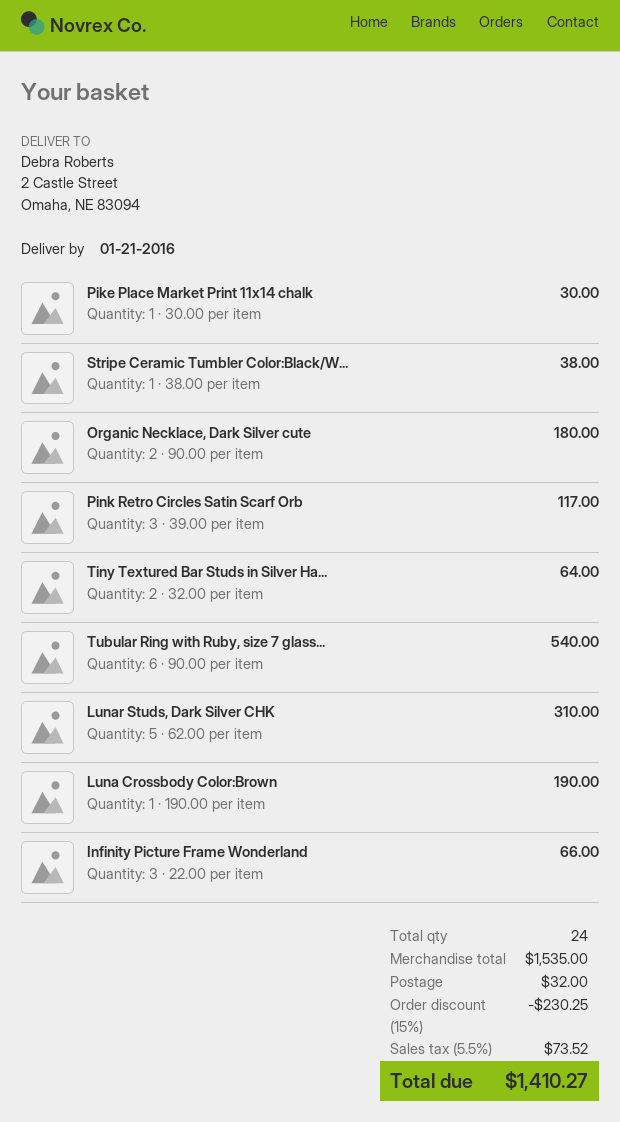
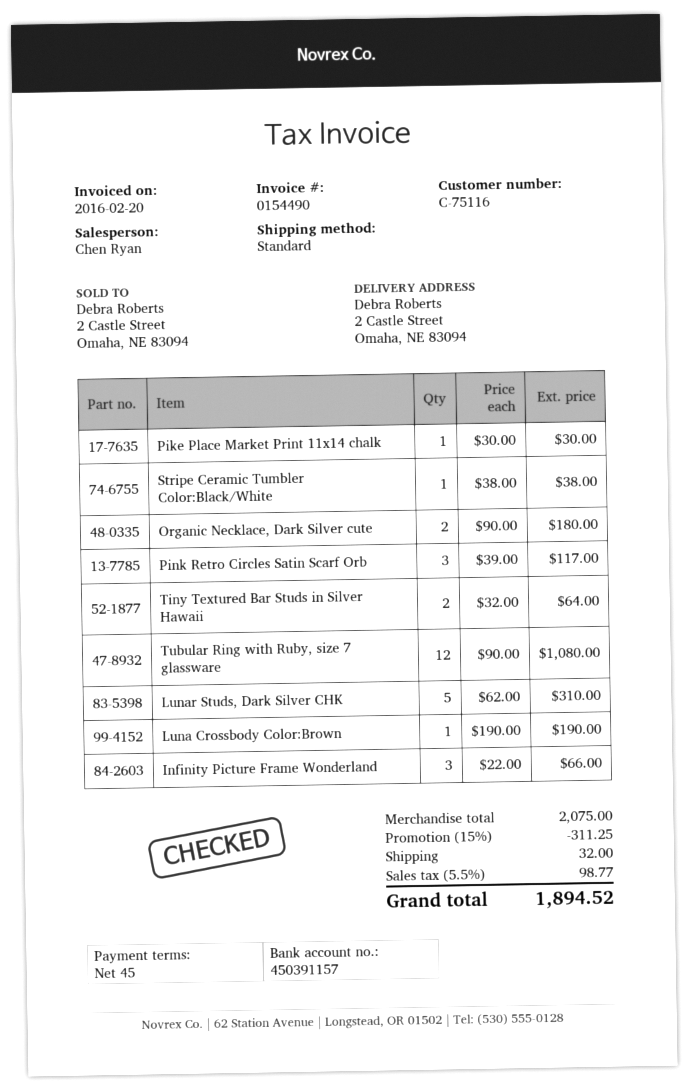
Tubular Ring with Ruby, size 7 glass...: 6 x 90.00 = 540.00 -> 12 x 90.00 = 1080.00
subtotal: 1535.00 -> 2075.00
discount: 15% = 230.25 -> 15% = 311.25
tax: 5.5% = 73.52 -> 5.5% = 98.77
total: 1410.27 -> 1894.52

